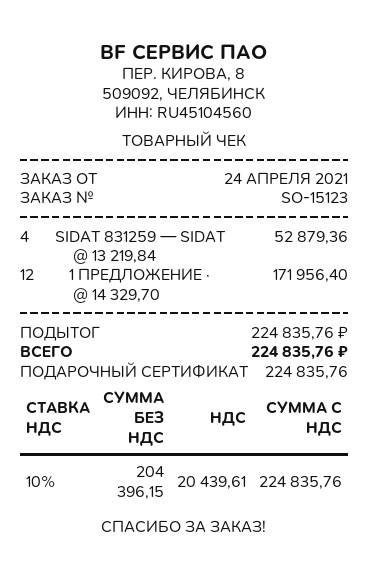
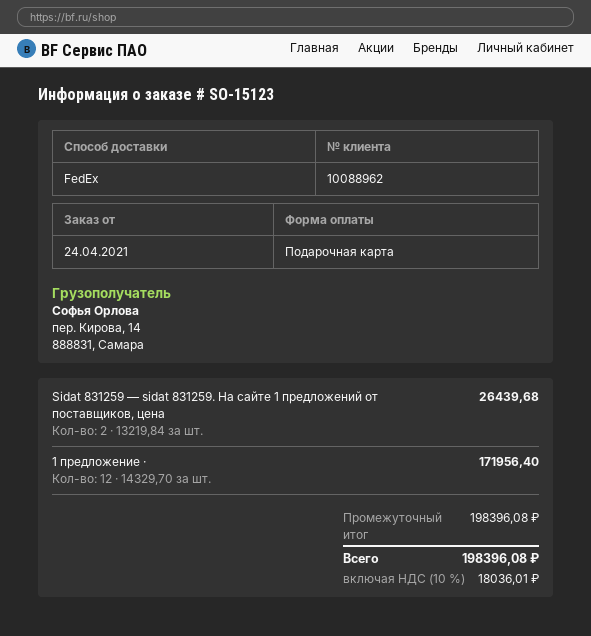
SIDAT 831259 — SIDAT: 4 x 13219.84 = 52879.36 -> 2 x 13219.84 = 26439.68
subtotal: 224835.76 -> 198396.08
tax: 10% = 20439.61 -> 10% = 18036.01
total: 224835.76 -> 198396.08

